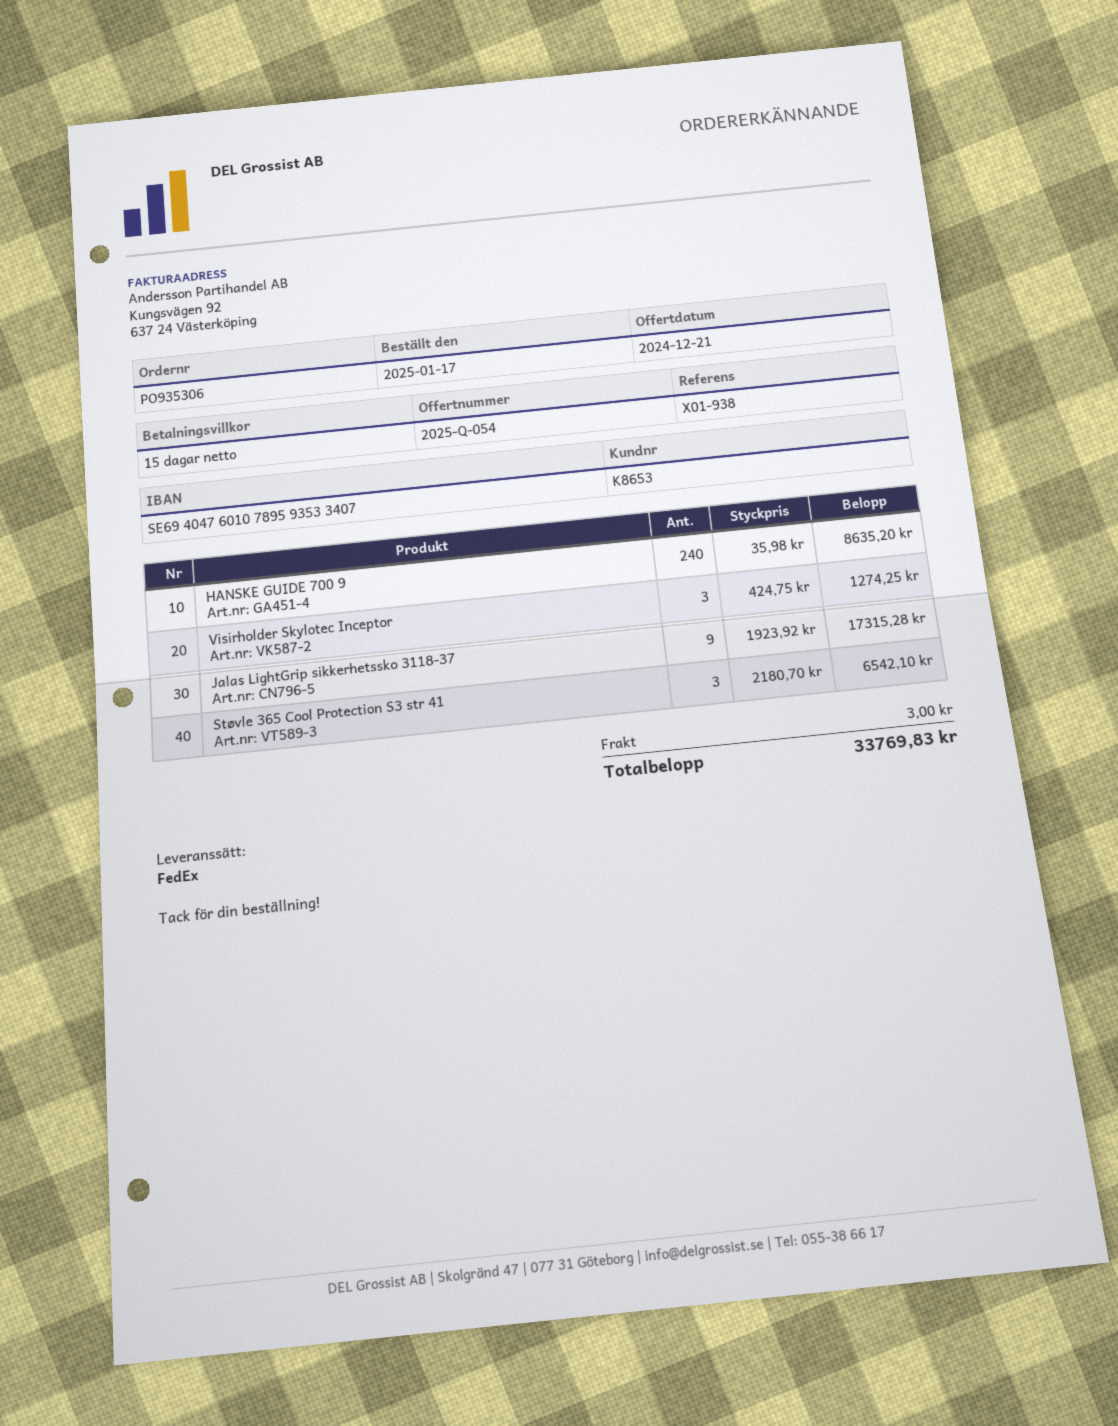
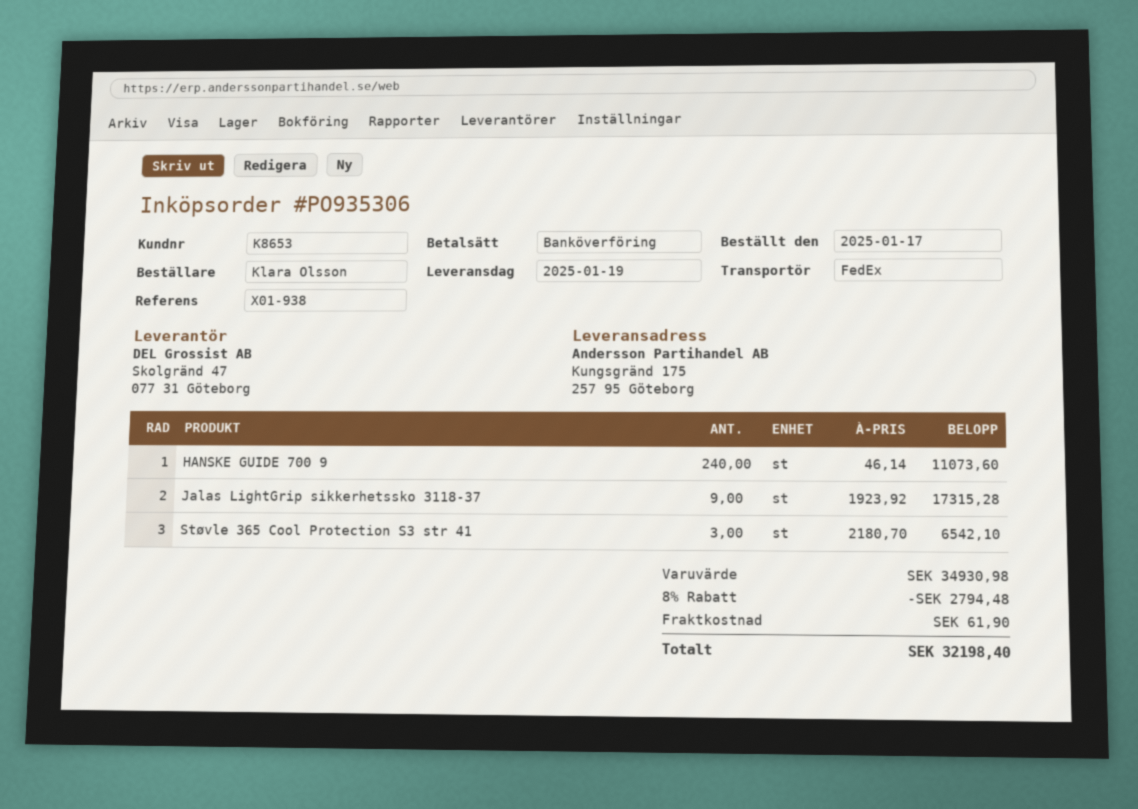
HANSKE GUIDE 700 9: 240 x 35.98 = 8635.20 -> 240 x 46.14 = 11073.60
Visirholder Skylotec Inceptor: 3 x 424.75 = 1274.25 -> none
discount: none -> 8% = 2794.48
shipping: 3.00 -> 61.90
total: 33769.83 -> 32198.40

